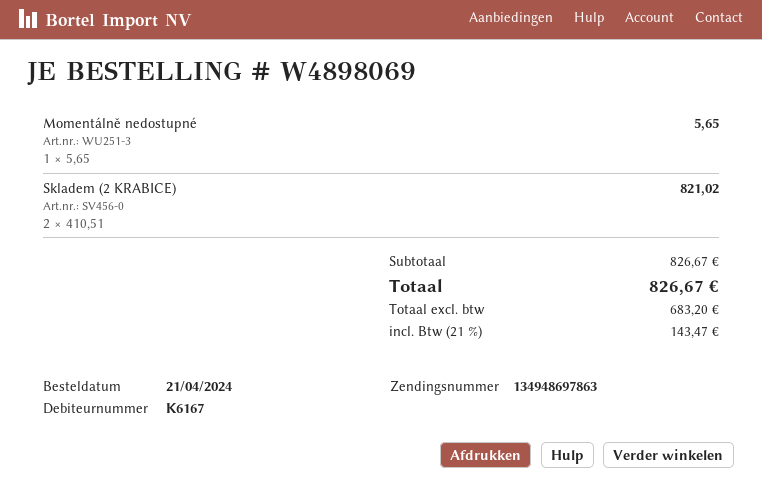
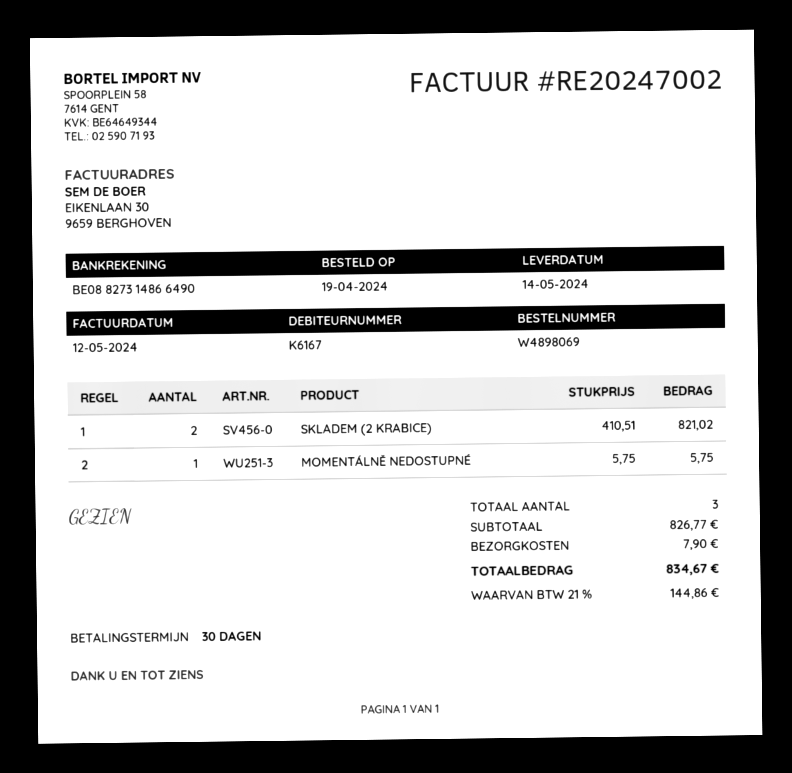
order date: 2024-04-21 -> 2024-04-19
Momentálně nedostupné: 1 x 5.65 = 5.65 -> 1 x 5.75 = 5.75
subtotal: 826.67 -> 826.77
shipping: none -> 7.90
tax: 21% = 143.47 -> 21% = 144.86
total: 826.67 -> 834.67

